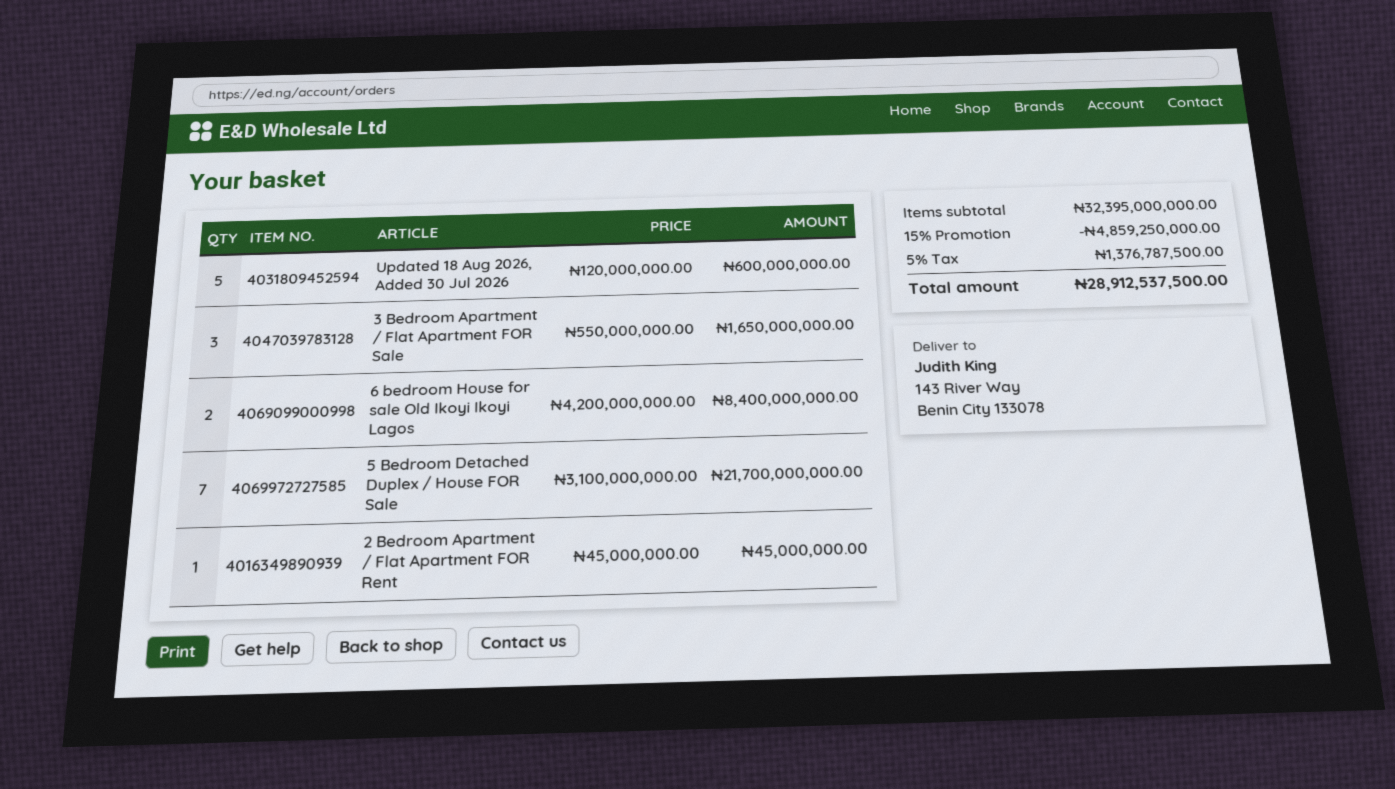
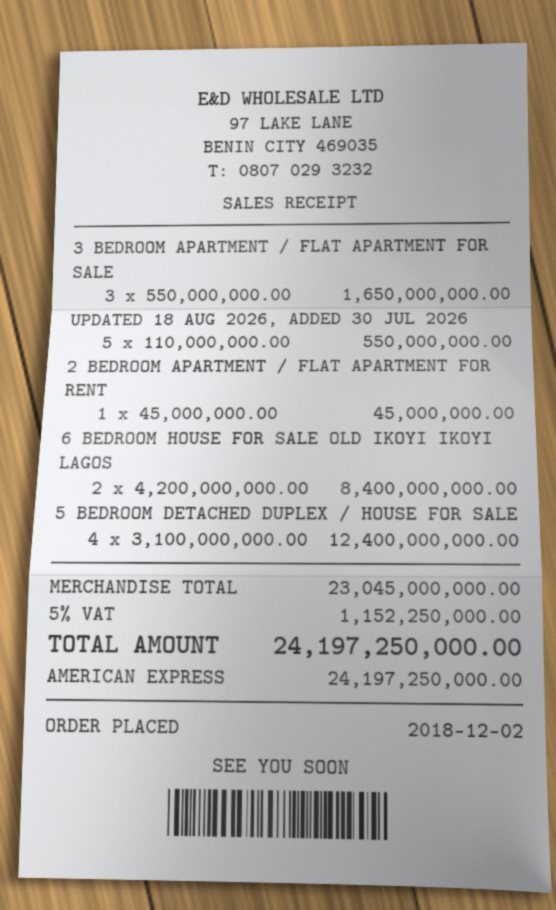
Updated 18 Aug 2026, Added 30 Jul 2026: 5 x 120000000.00 = 600000000.00 -> 5 x 110000000.00 = 550000000.00
5 Bedroom Detached Duplex / House FOR Sale: 7 x 3100000000.00 = 21700000000.00 -> 4 x 3100000000.00 = 12400000000.00
subtotal: 32395000000.00 -> 23045000000.00
discount: 15% = 4859250000.00 -> none
tax: 5% = 1376787500.00 -> 5% = 1152250000.00
total: 28912537500.00 -> 24197250000.00

